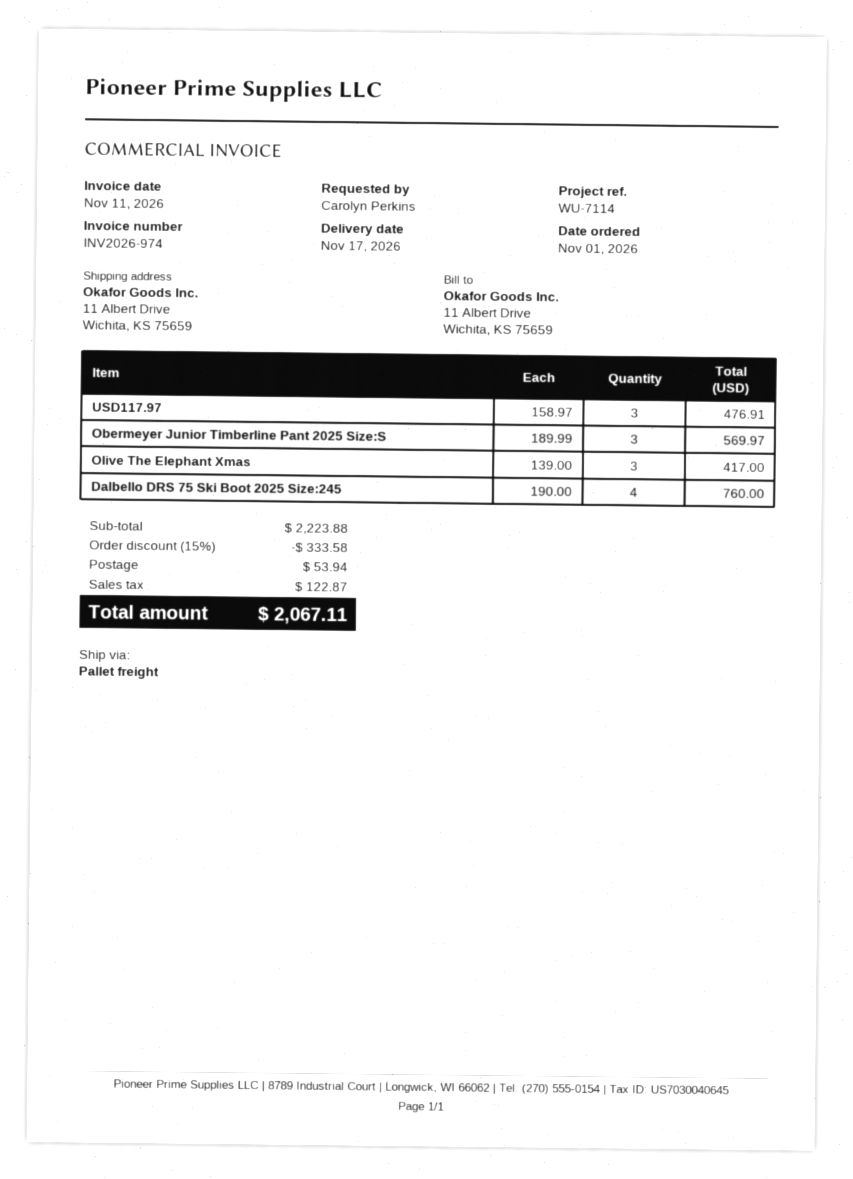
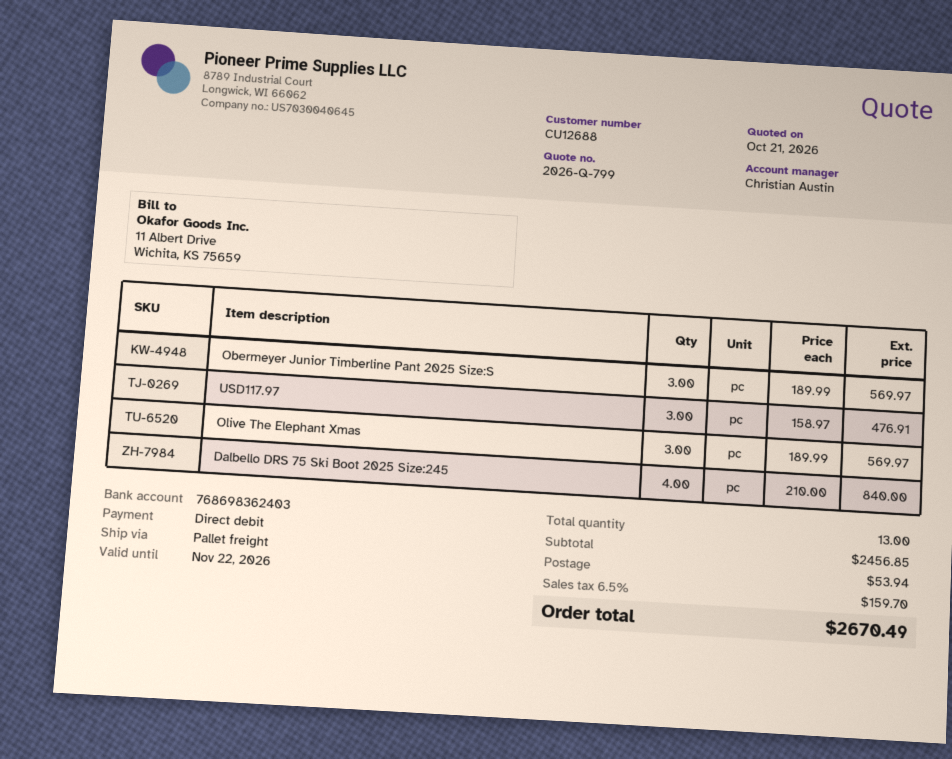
Olive The Elephant Xmas: 3 x 139.00 = 417.00 -> 3 x 189.99 = 569.97
Dalbello DRS 75 Ski Boot 2025 Size:245: 4 x 190.00 = 760.00 -> 4 x 210.00 = 840.00
subtotal: 2223.88 -> 2456.85
discount: 15% = 333.58 -> none
tax: 122.87 -> 159.70
total: 2067.11 -> 2670.49

